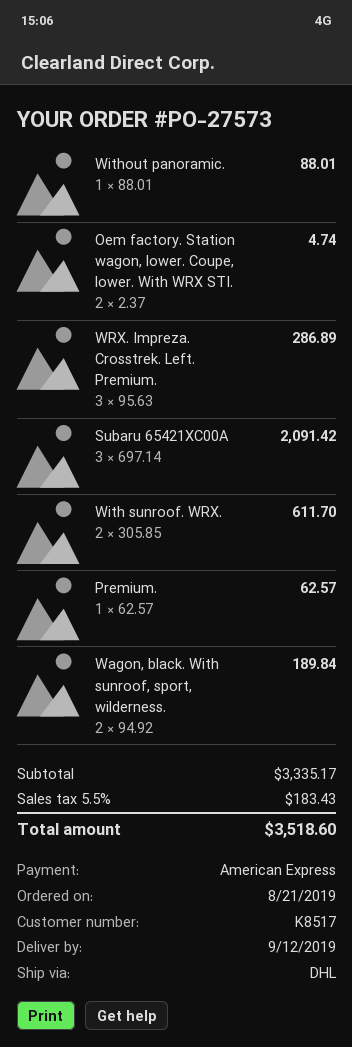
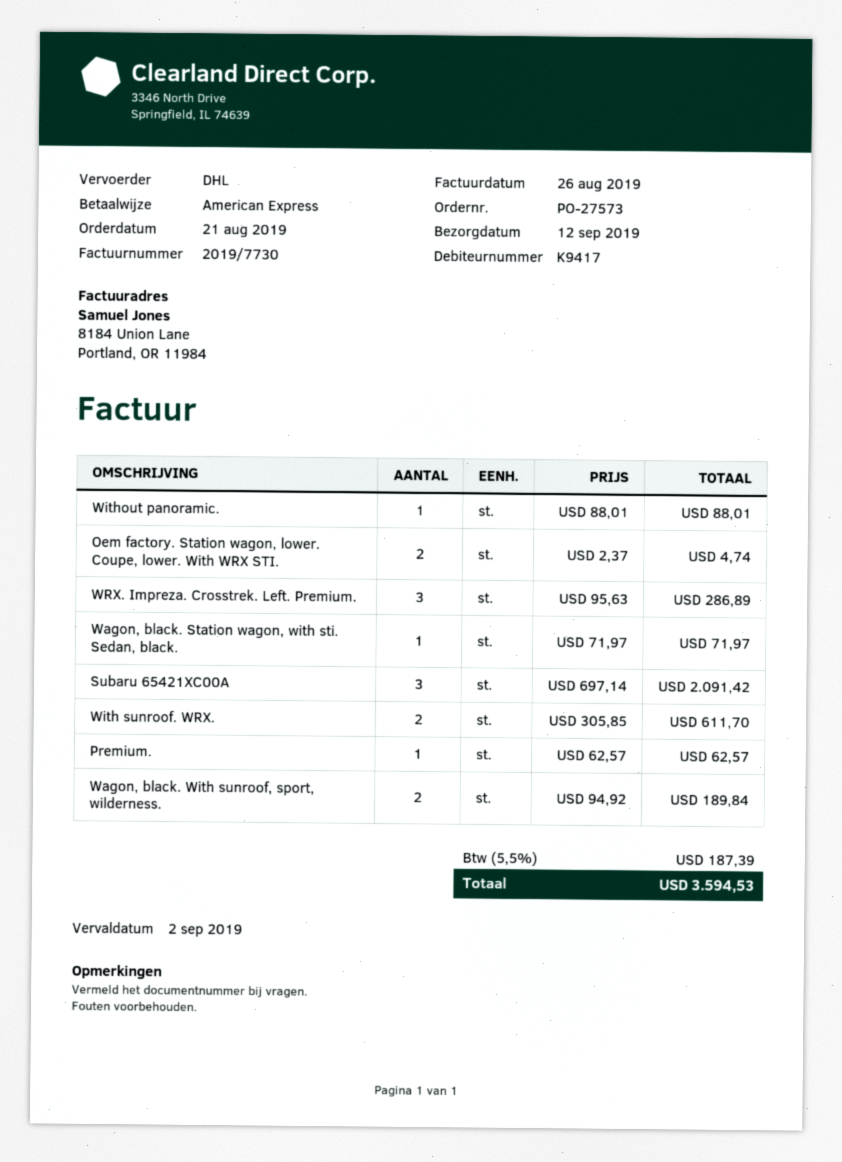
customer number: K8517 -> K9417
Wagon, black. Station wagon, with sti. Sedan, black.: none -> 1 x 71.97 = 71.97
tax: 5.5% = 183.43 -> 5.5% = 187.39
total: 3518.60 -> 3594.53

